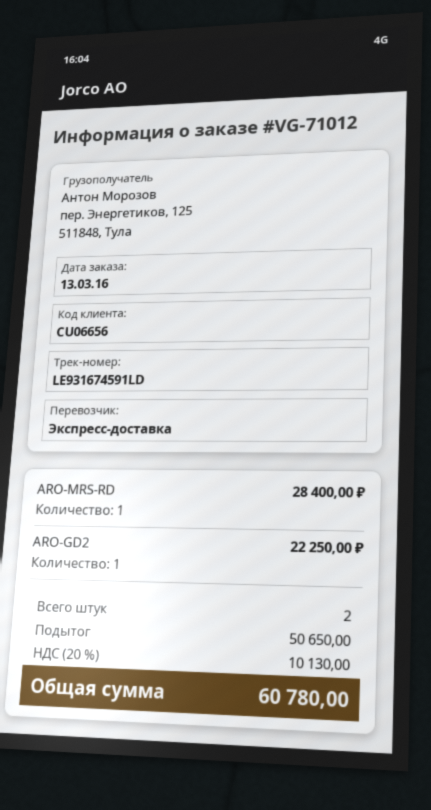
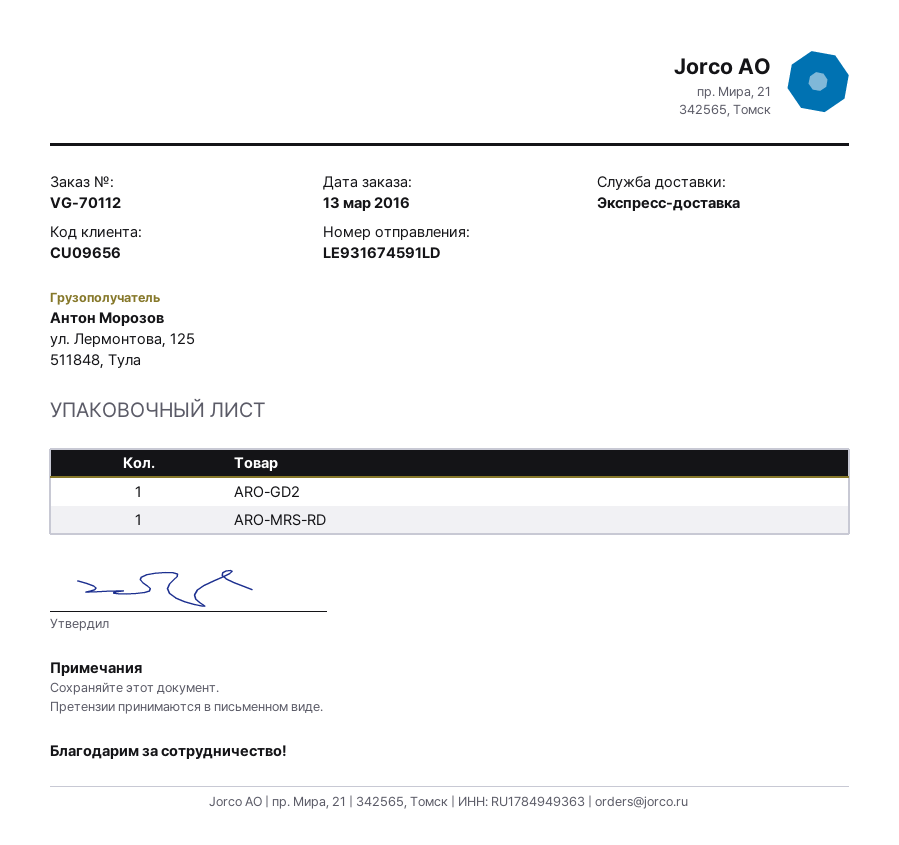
order number: VG-71012 -> VG-70112
customer number: CU06656 -> CU09656
ship to: пер. Энергетиков, 125, 511848, Тула -> ул. Лермонтова, 125, 511848, Тула

